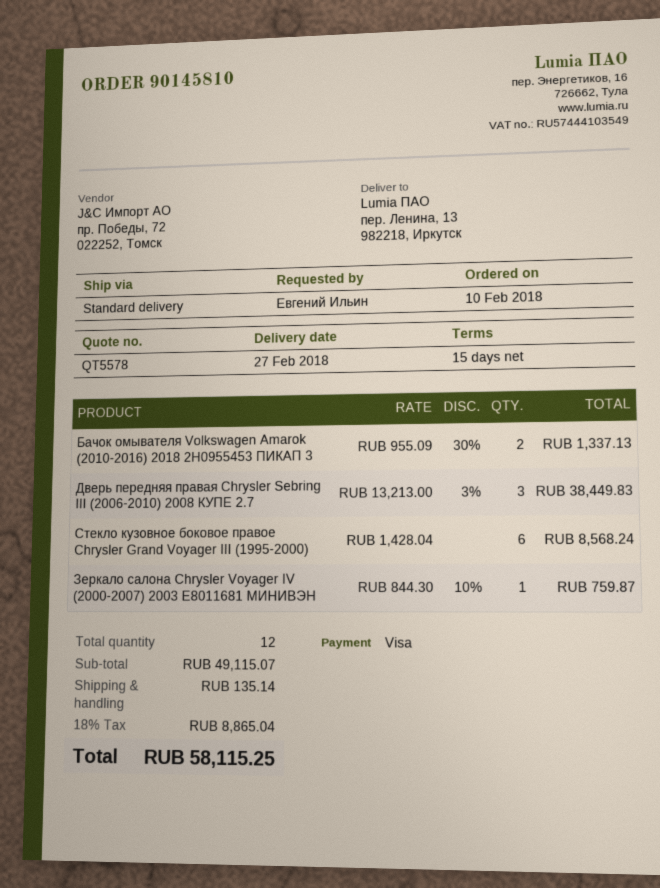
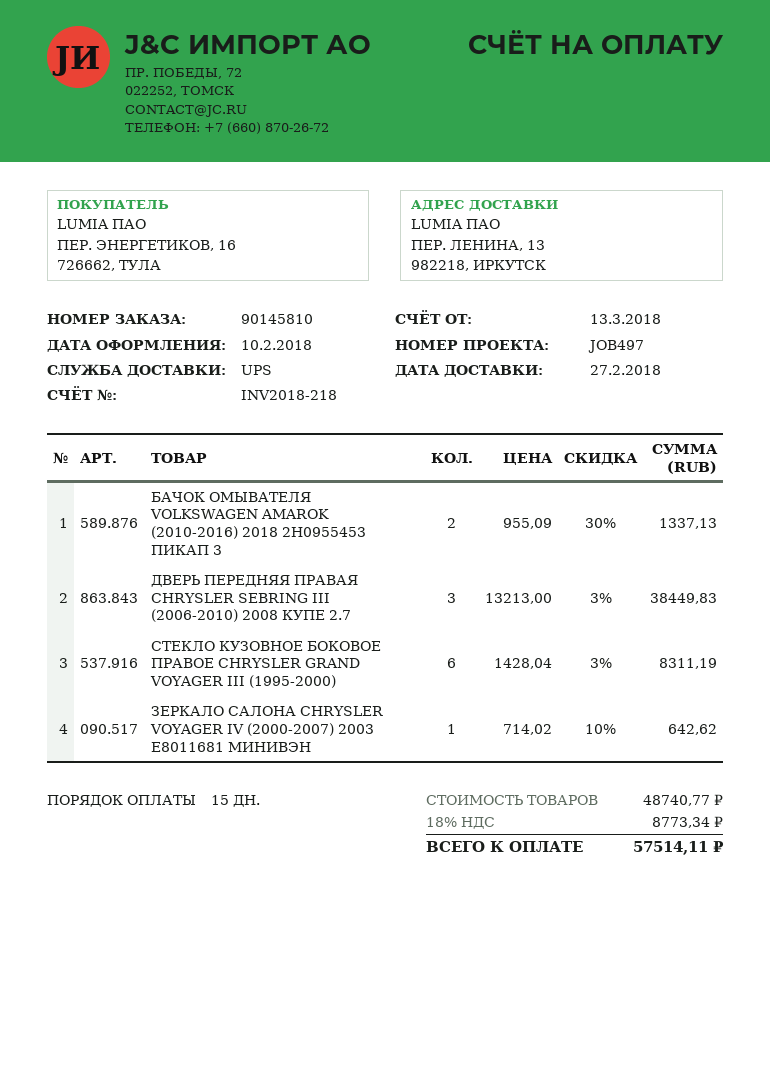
shipping method: standard -> UPS
Стекло кузовное боковое правое Chrysler Grand Voyager III (1995-2000): 6 x 1428.04 = 8568.24 -> 6 x 1428.04 - 3% = 8311.19
Зеркало салона Chrysler Voyager IV (2000-2007) 2003 E8011681 МИНИВЭН: 1 x 844.30 - 10% = 759.87 -> 1 x 714.02 - 10% = 642.62
subtotal: 49115.07 -> 48740.77
shipping: 135.14 -> none
tax: 18% = 8865.04 -> 18% = 8773.34
total: 58115.25 -> 57514.11

